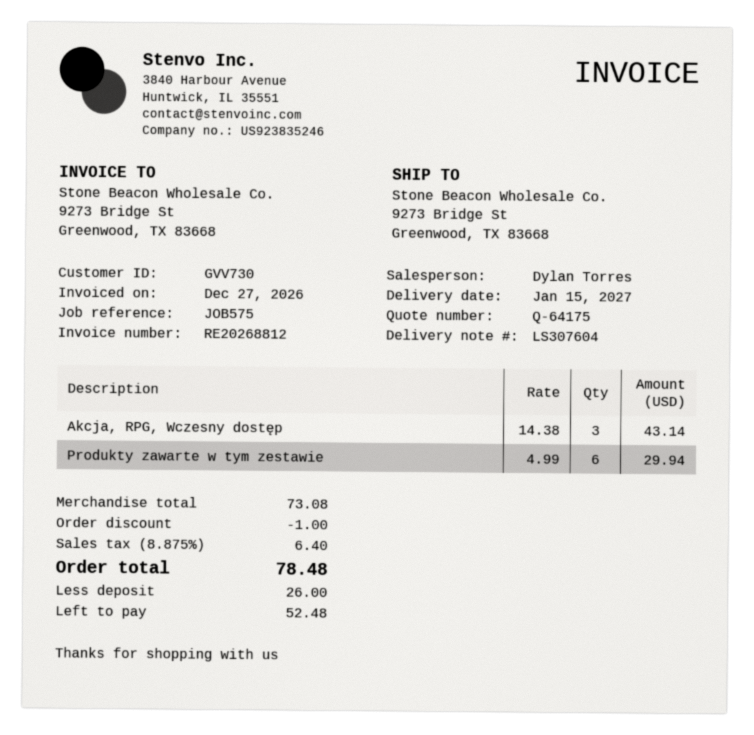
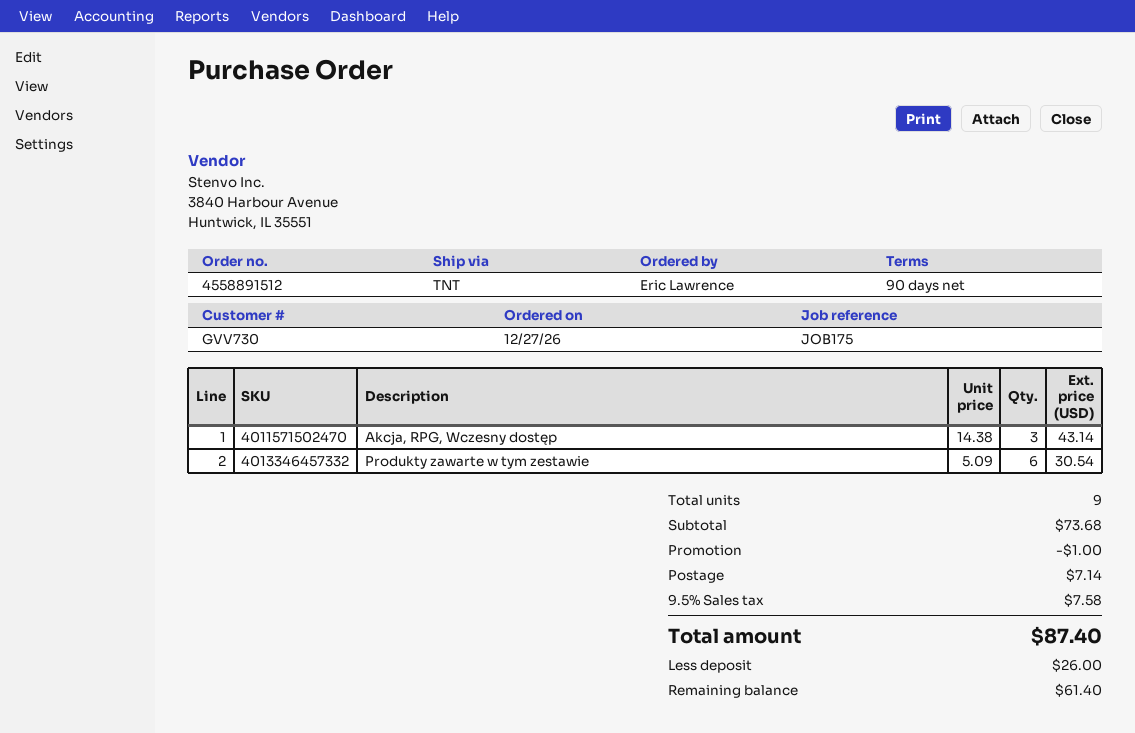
reference: JOB575 -> JOB175
Produkty zawarte w tym zestawie: 6 x 4.99 = 29.94 -> 6 x 5.09 = 30.54
subtotal: 73.08 -> 73.68
shipping: none -> 7.14
tax: 8.875% = 6.40 -> 9.5% = 7.58
total: 78.48 -> 87.40
balance: 52.48 -> 61.40

